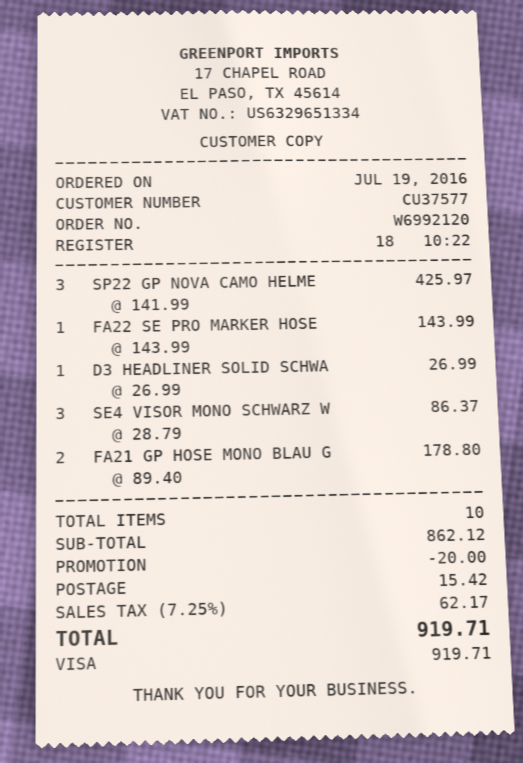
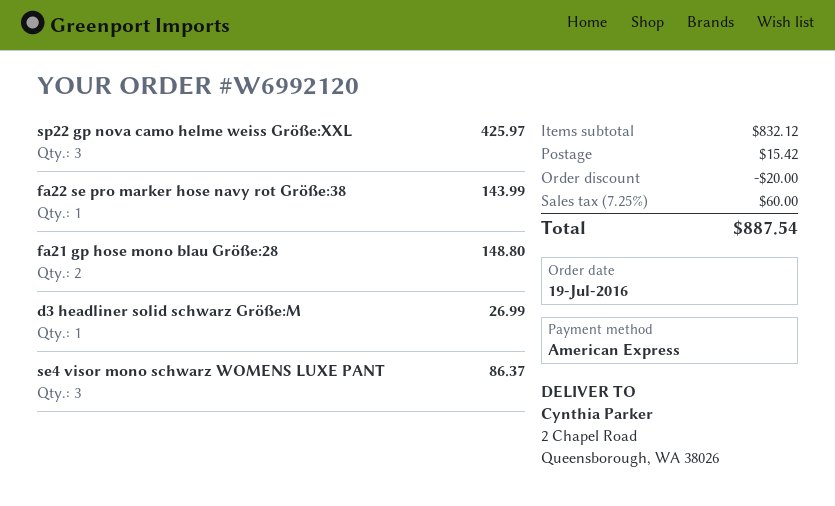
payment method: Visa -> American Express
FA21 GP HOSE MONO BLAU G: 2 for 178.80 -> 2 for 148.80
subtotal: 862.12 -> 832.12
tax: 7.25% = 62.17 -> 7.25% = 60.00
total: 919.71 -> 887.54

